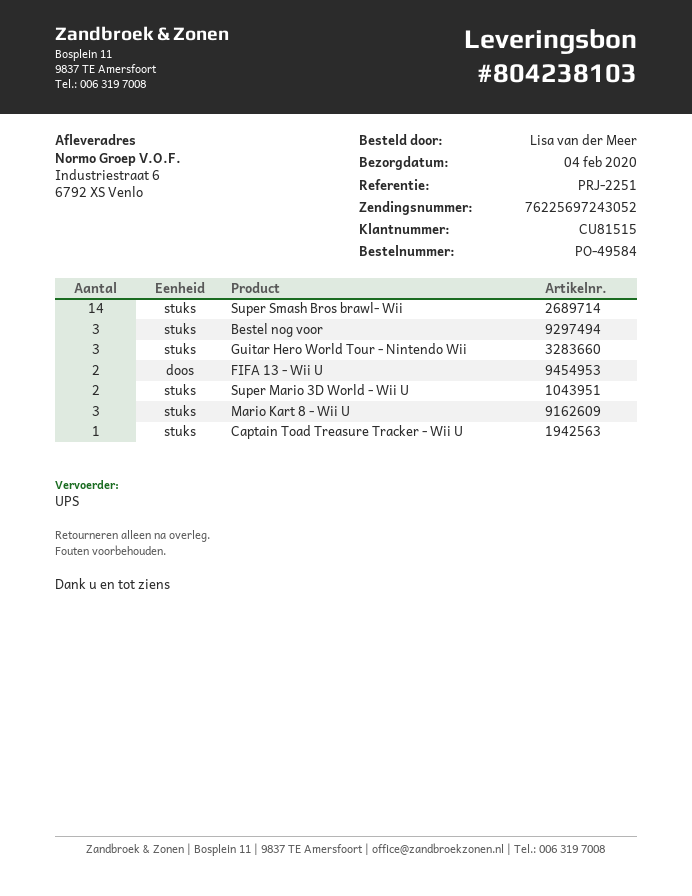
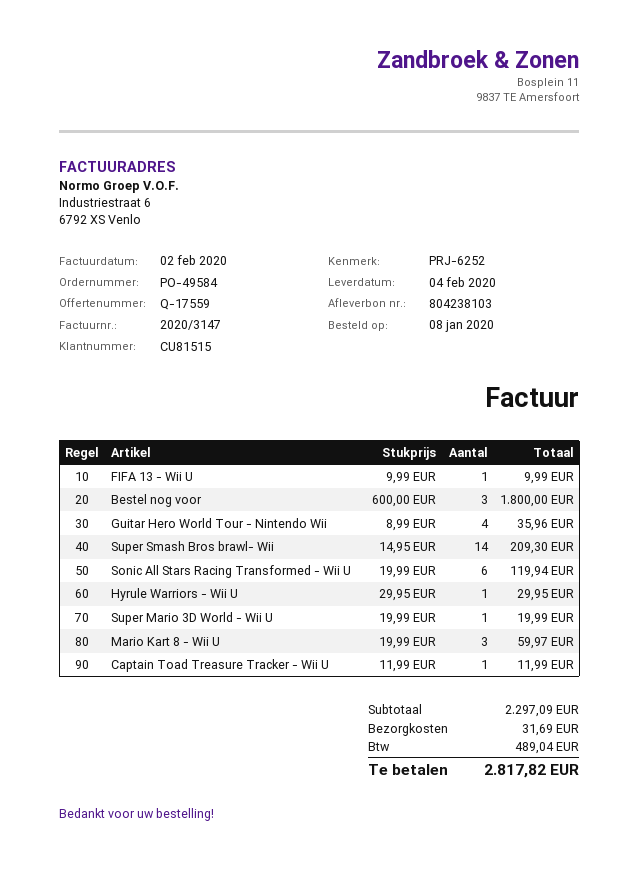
reference: PRJ-2251 -> PRJ-6252
Guitar Hero World Tour - Nintendo Wii: 3 -> 4
FIFA 13 - Wii U: 2 -> 1
Super Mario 3D World - Wii U: 2 -> 1
Sonic All Stars Racing Transformed - Wii U: none -> 6
Hyrule Warriors - Wii U: none -> 1

